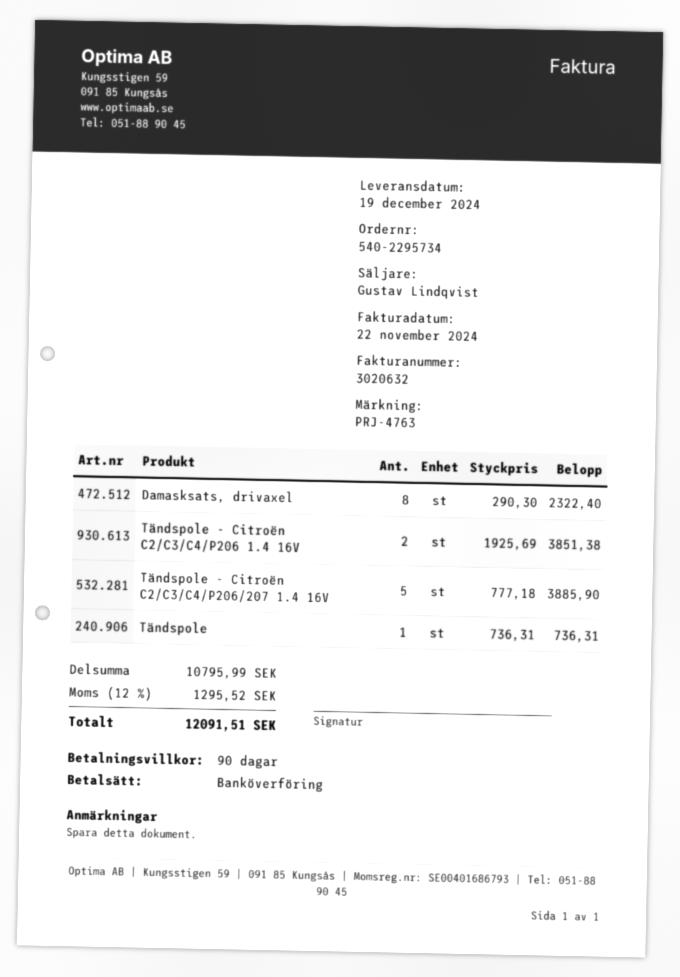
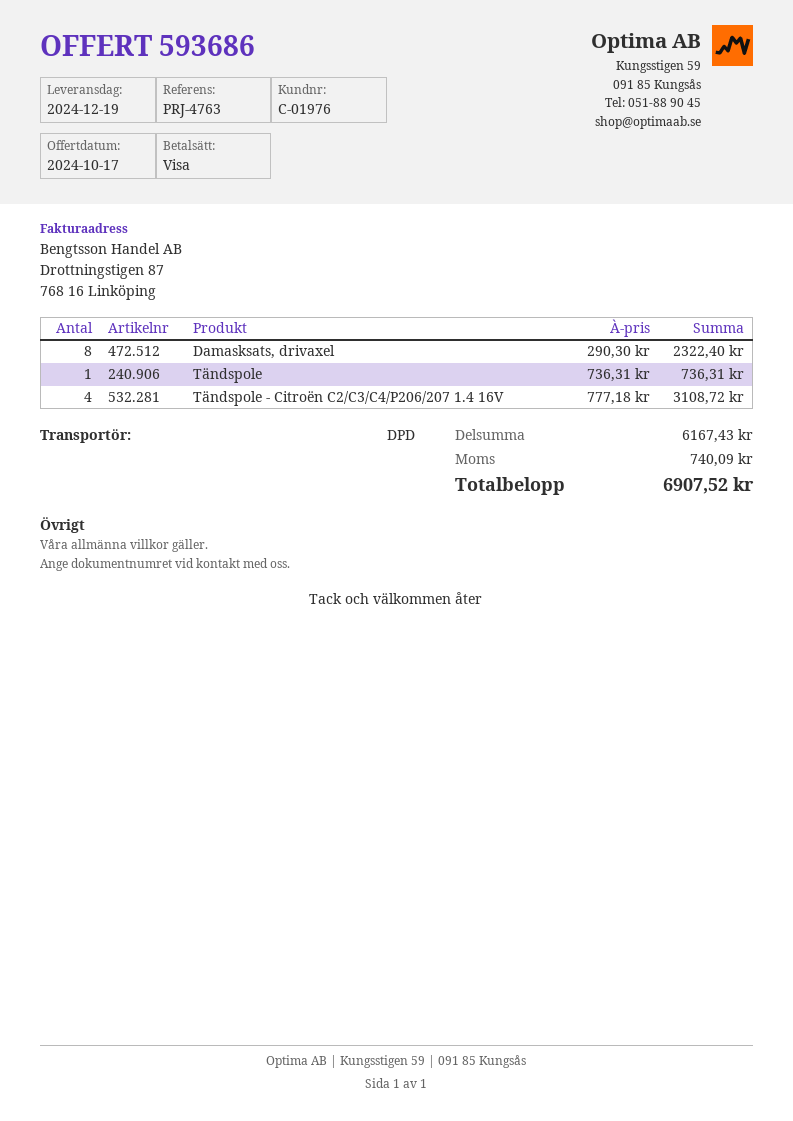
payment method: bank transfer -> Visa
Tändspole - Citroën C2/C3/C4/P206 1.4 16V: 2 x 1925.69 = 3851.38 -> none
Tändspole - Citroën C2/C3/C4/P206/207 1.4 16V: 5 x 777.18 = 3885.90 -> 4 x 777.18 = 3108.72
subtotal: 10795.99 -> 6167.43
tax: 1295.52 -> 740.09
total: 12091.51 -> 6907.52

